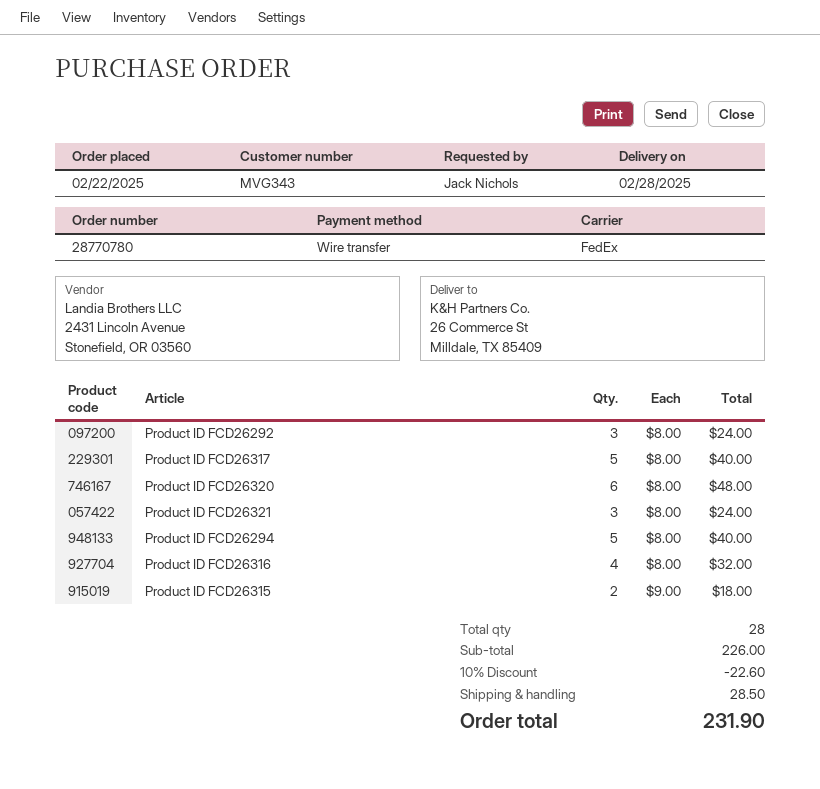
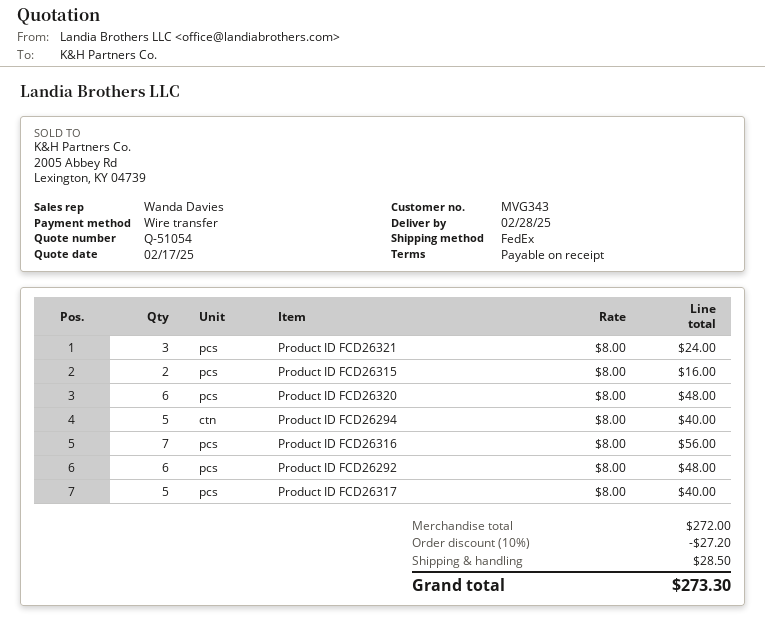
Product ID FCD26292: 3 x 8.00 = 24.00 -> 6 x 8.00 = 48.00
Product ID FCD26316: 4 x 8.00 = 32.00 -> 7 x 8.00 = 56.00
Product ID FCD26315: 2 x 9.00 = 18.00 -> 2 x 8.00 = 16.00
subtotal: 226.00 -> 272.00
discount: 10% = 22.60 -> 10% = 27.20
total: 231.90 -> 273.30

